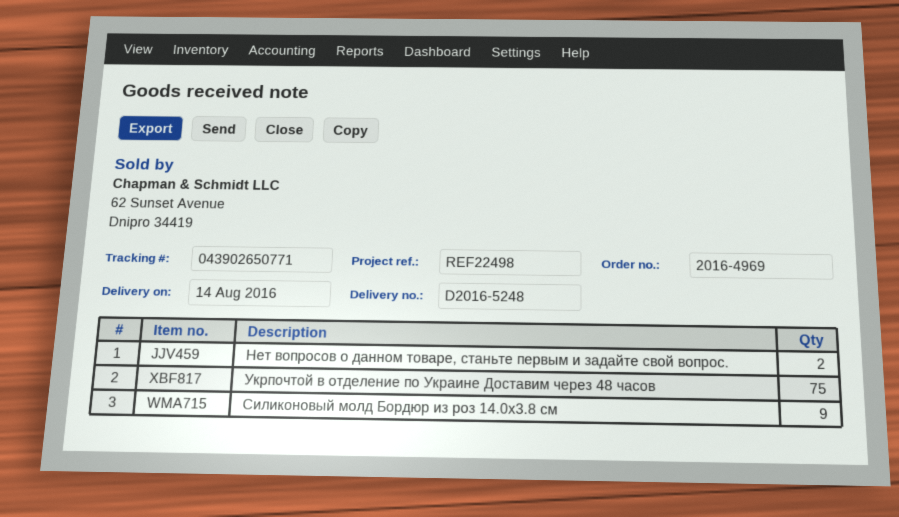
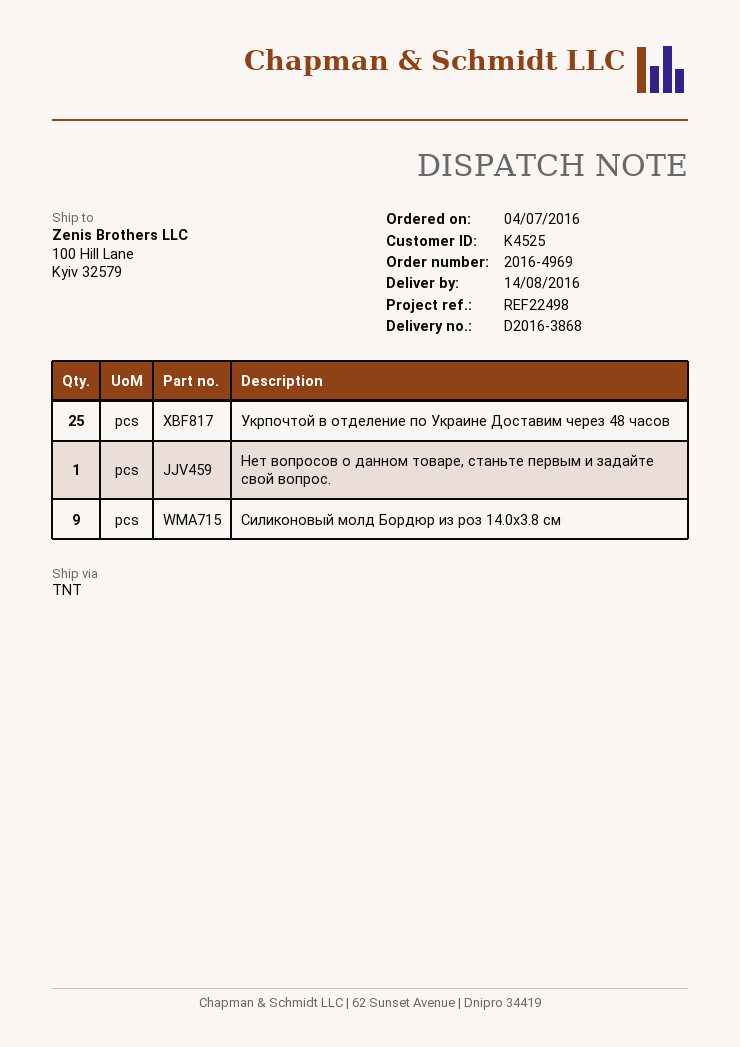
delivery note number: D2016-5248 -> D2016-3868
Нет вопросов о данном товаре, станьте первым и задайте свой вопрос.: 2 -> 1
Укрпочтой в отделение по Украине Доставим через 48 часов: 75 -> 25

